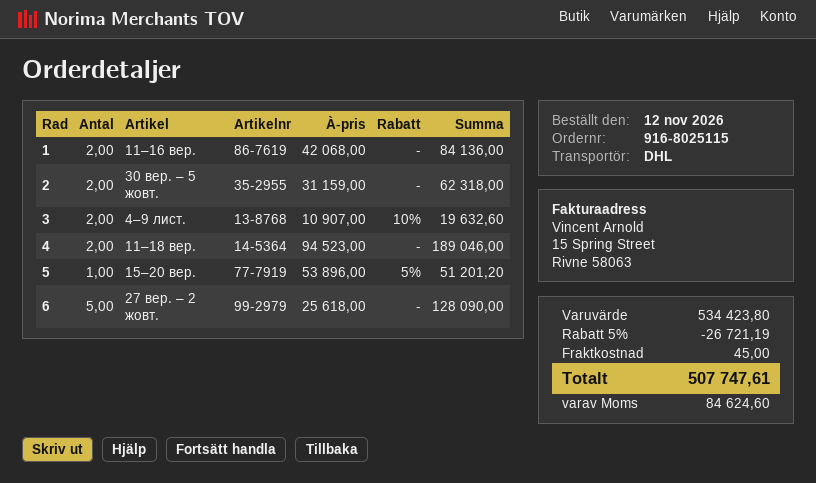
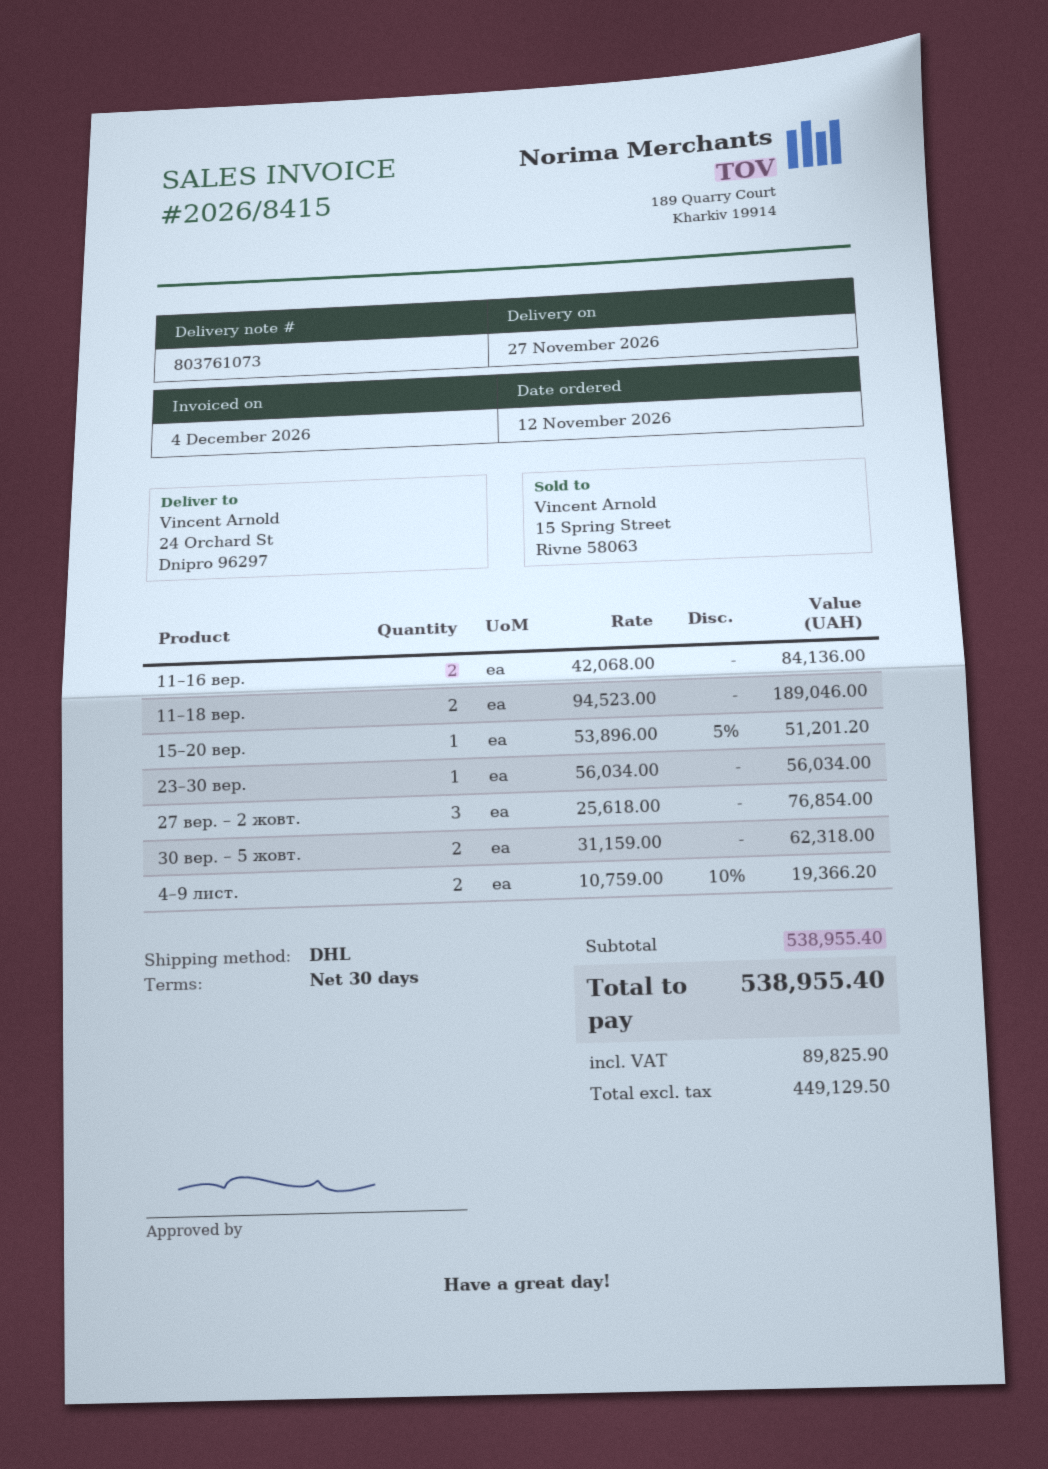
4–9 лист.: 2 x 10907.00 - 10% = 19632.60 -> 2 x 10759.00 - 10% = 19366.20
27 вер. – 2 жовт.: 5 x 25618.00 = 128090.00 -> 3 x 25618.00 = 76854.00
23–30 вер.: none -> 1 x 56034.00 = 56034.00
subtotal: 534423.80 -> 538955.40
discount: 5% = 26721.19 -> none
shipping: 45.00 -> none
tax: 84624.60 -> 89825.90
total: 507747.61 -> 538955.40

